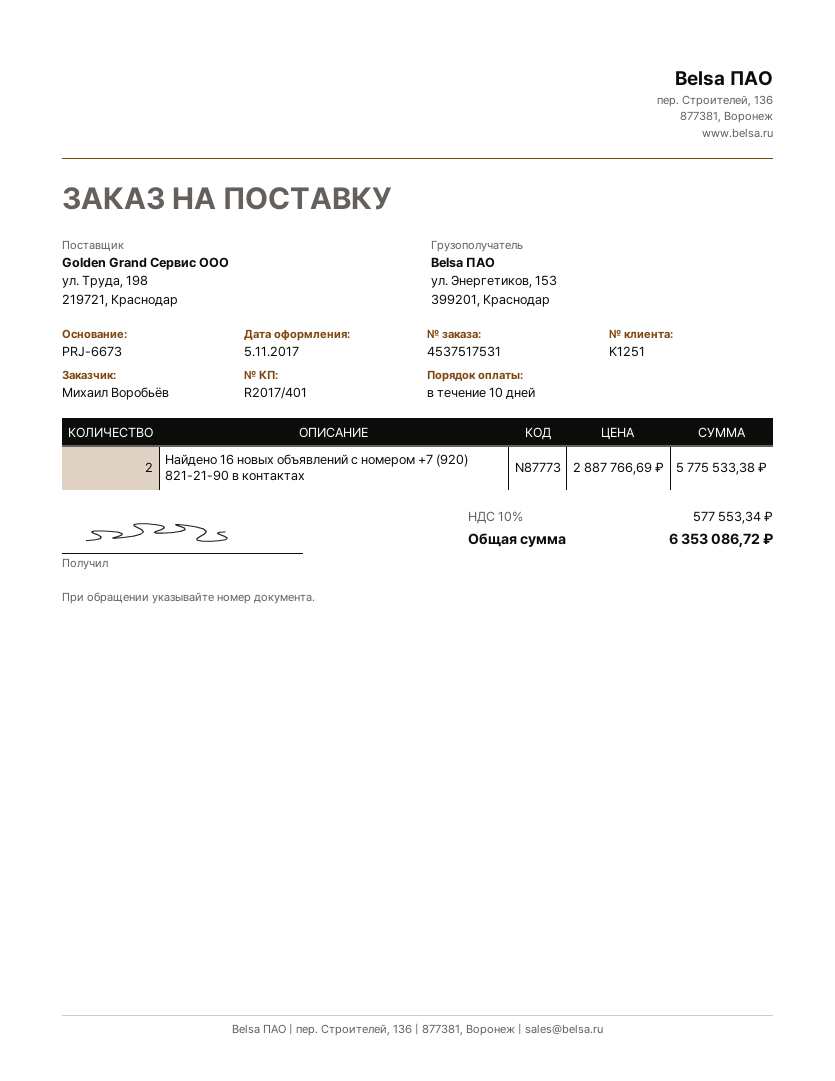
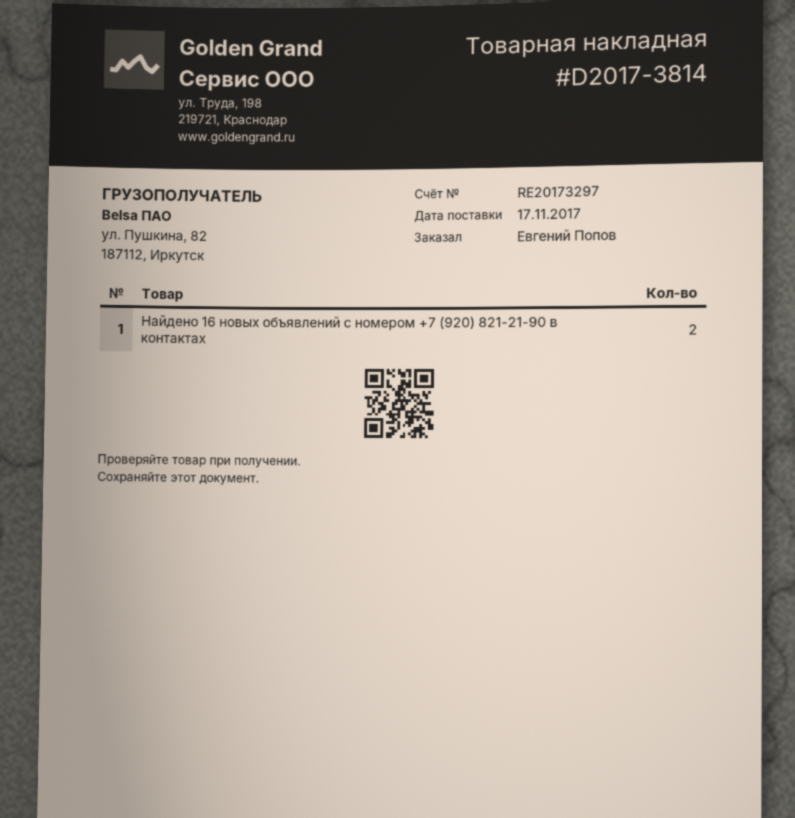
ordered by: Михаил Воробьёв -> Евгений Попов
ship to: ул. Энергетиков, 153, 399201, Краснодар -> ул. Пушкина, 82, 187112, Иркутск

